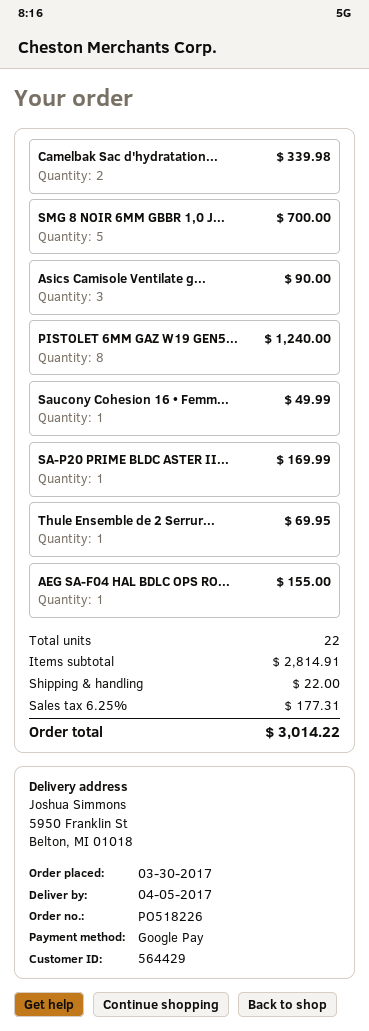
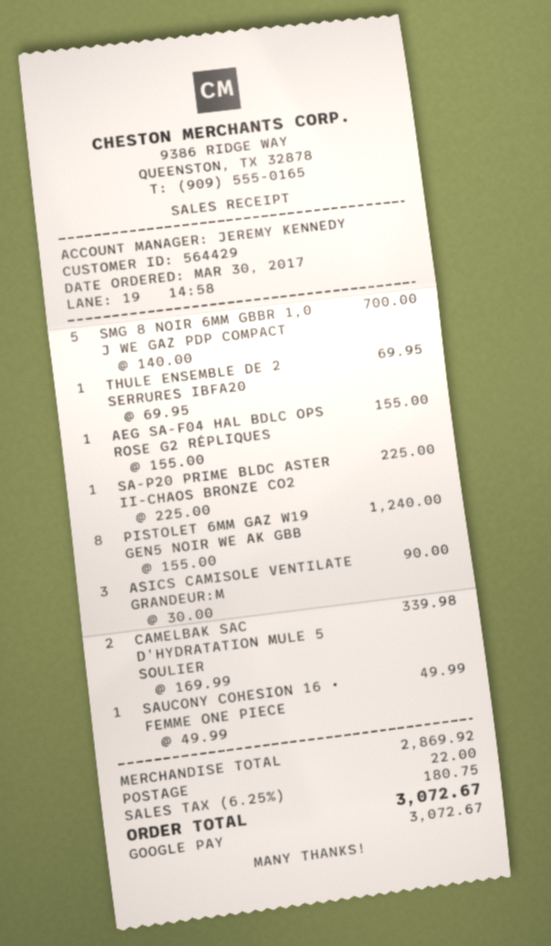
SA-P20 PRIME BLDC ASTER II...: 1 for 169.99 -> 1 for 225.00
subtotal: 2814.91 -> 2869.92
tax: 6.25% = 177.31 -> 6.25% = 180.75
total: 3014.22 -> 3072.67

